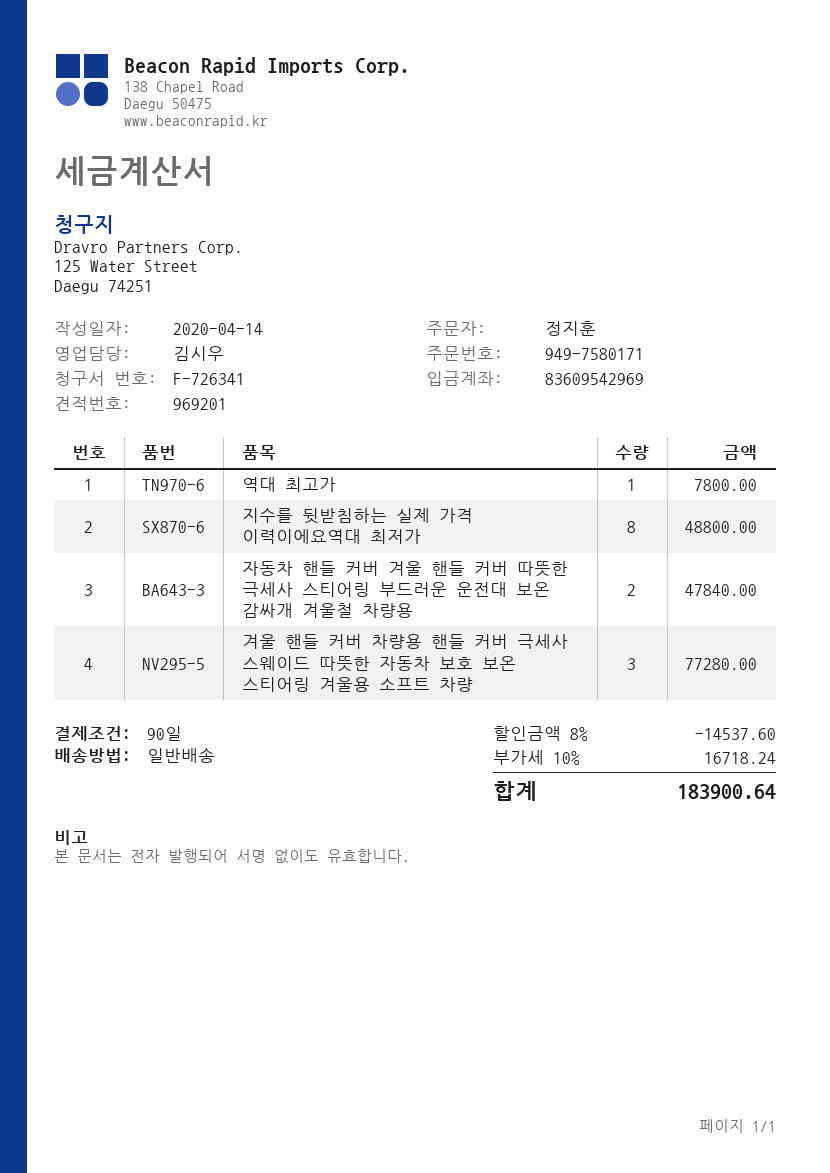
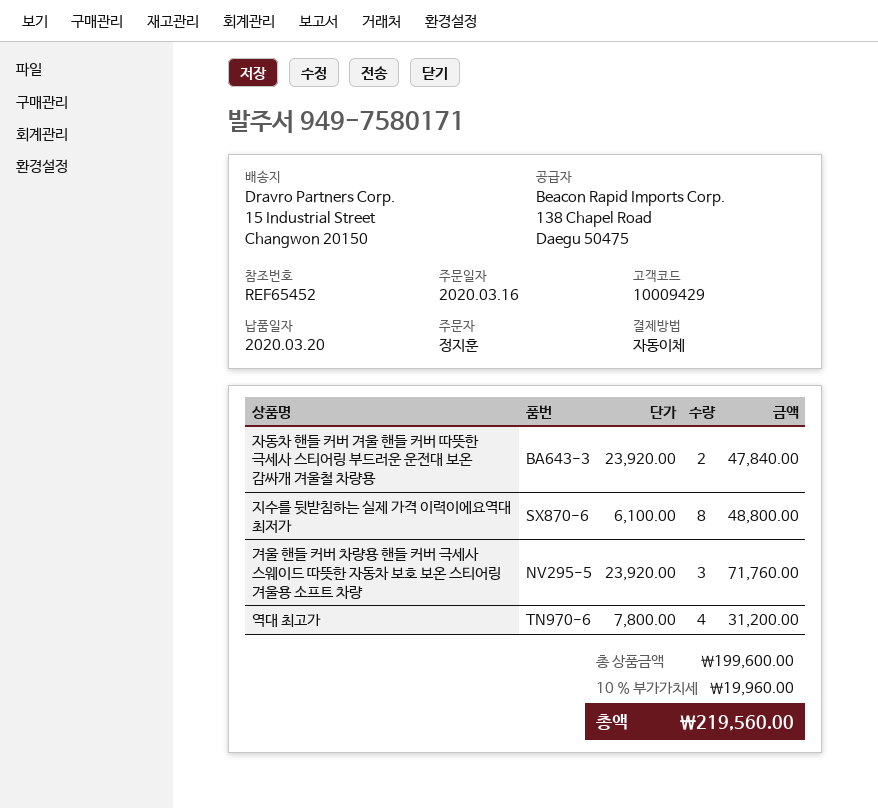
역대 최고가: 1 for 7800.00 -> 4 for 31200.00
겨울 핸들 커버 차량용 핸들 커버 극세사 스웨이드 따뜻한 자동차 보호 보온 스티어링 겨울용 소프트 차량: 3 for 77280.00 -> 3 for 71760.00
discount: 8% = 14537.60 -> none
tax: 10% = 16718.24 -> 10% = 19960.00
total: 183900.64 -> 219560.00

